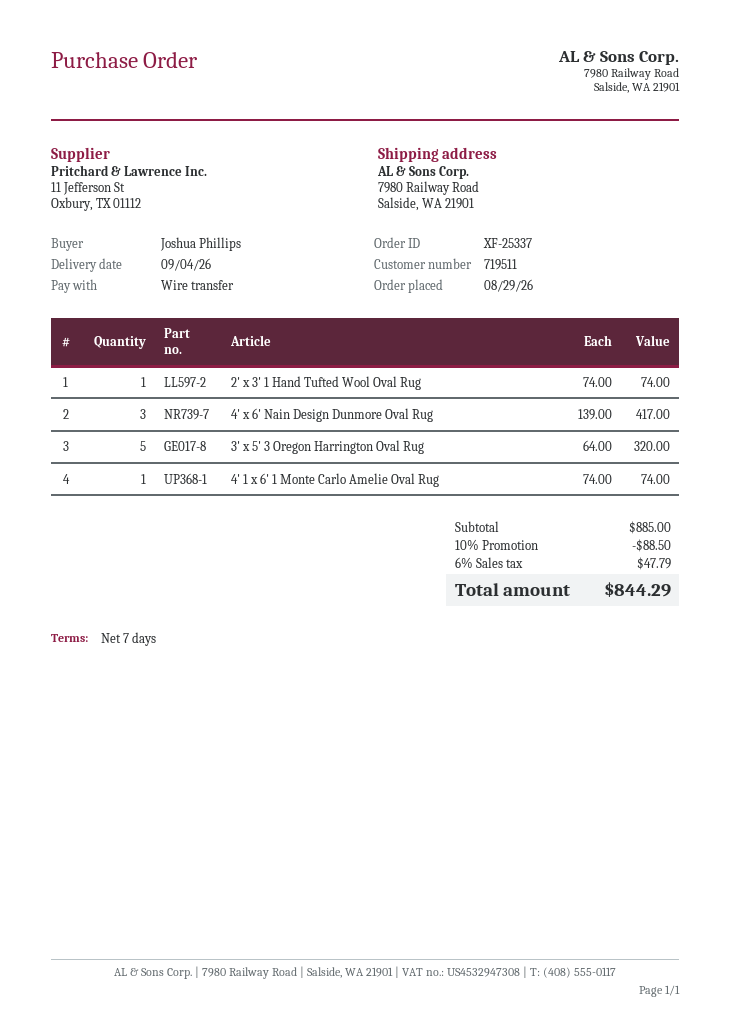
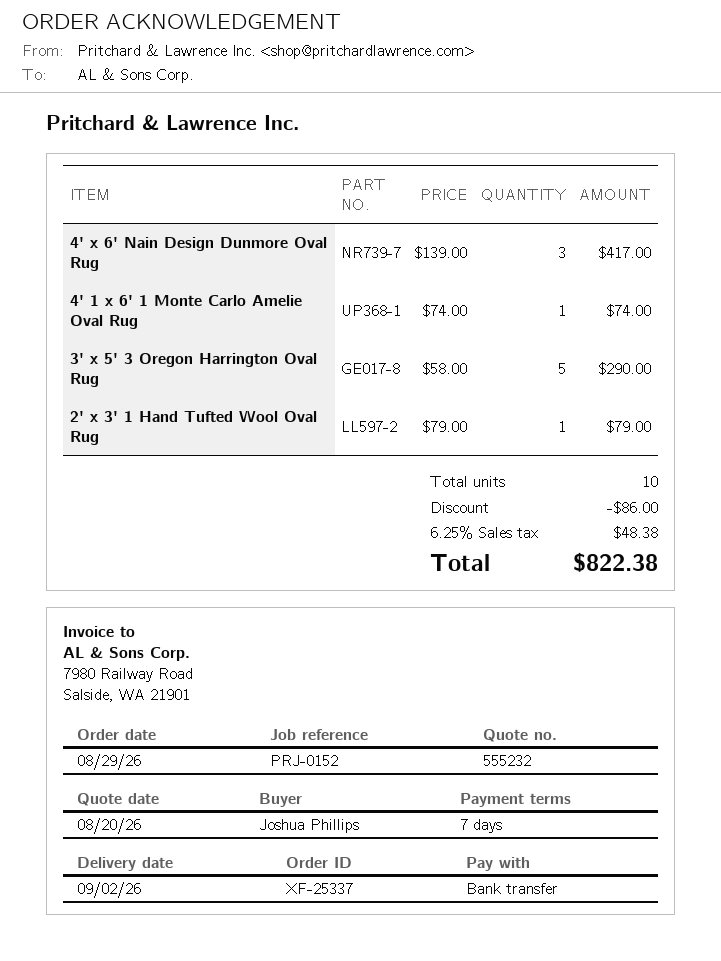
delivery date: 2026-09-04 -> 2026-09-02
2' x 3' 1 Hand Tufted Wool Oval Rug: 1 x 74.00 = 74.00 -> 1 x 79.00 = 79.00
3' x 5' 3 Oregon Harrington Oval Rug: 5 x 64.00 = 320.00 -> 5 x 58.00 = 290.00
discount: 88.50 -> 86.00
tax: 6% = 47.79 -> 6.25% = 48.38
total: 844.29 -> 822.38

